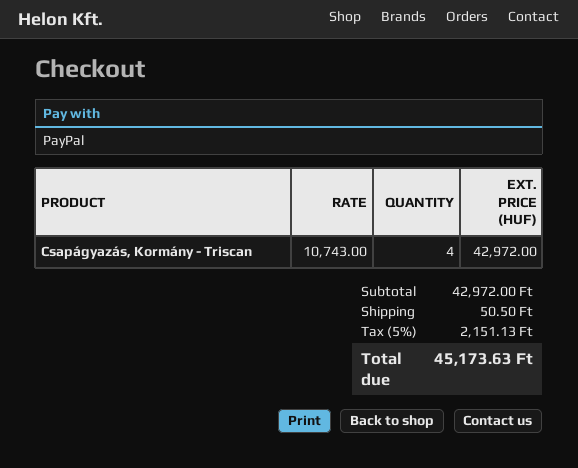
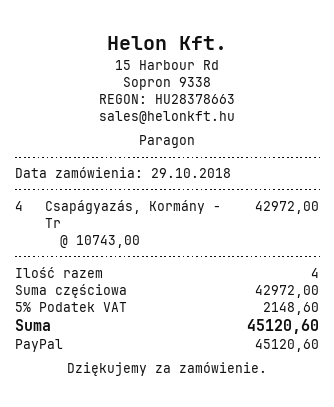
shipping: 50.50 -> none
tax: 5% = 2151.13 -> 5% = 2148.60
total: 45173.63 -> 45120.60

